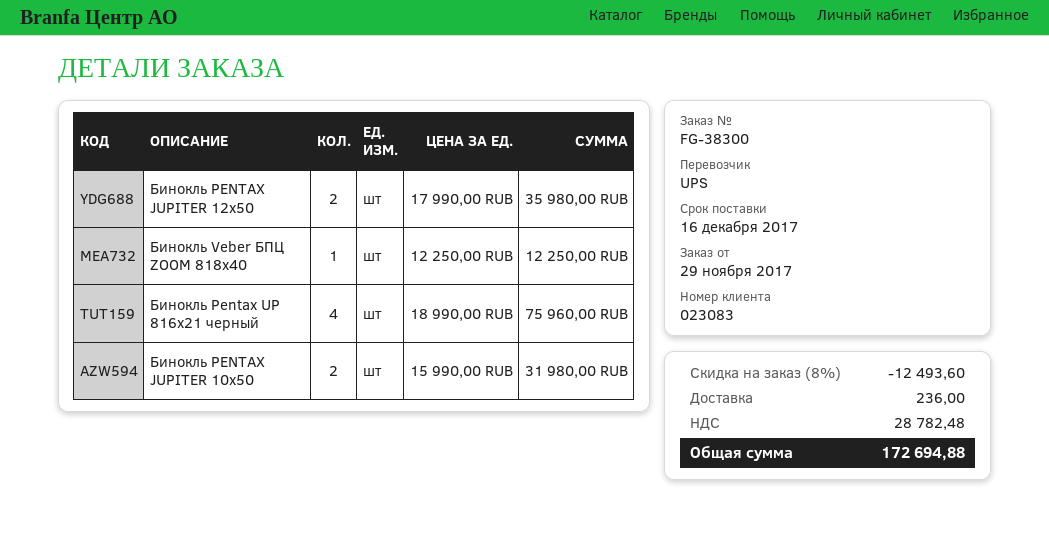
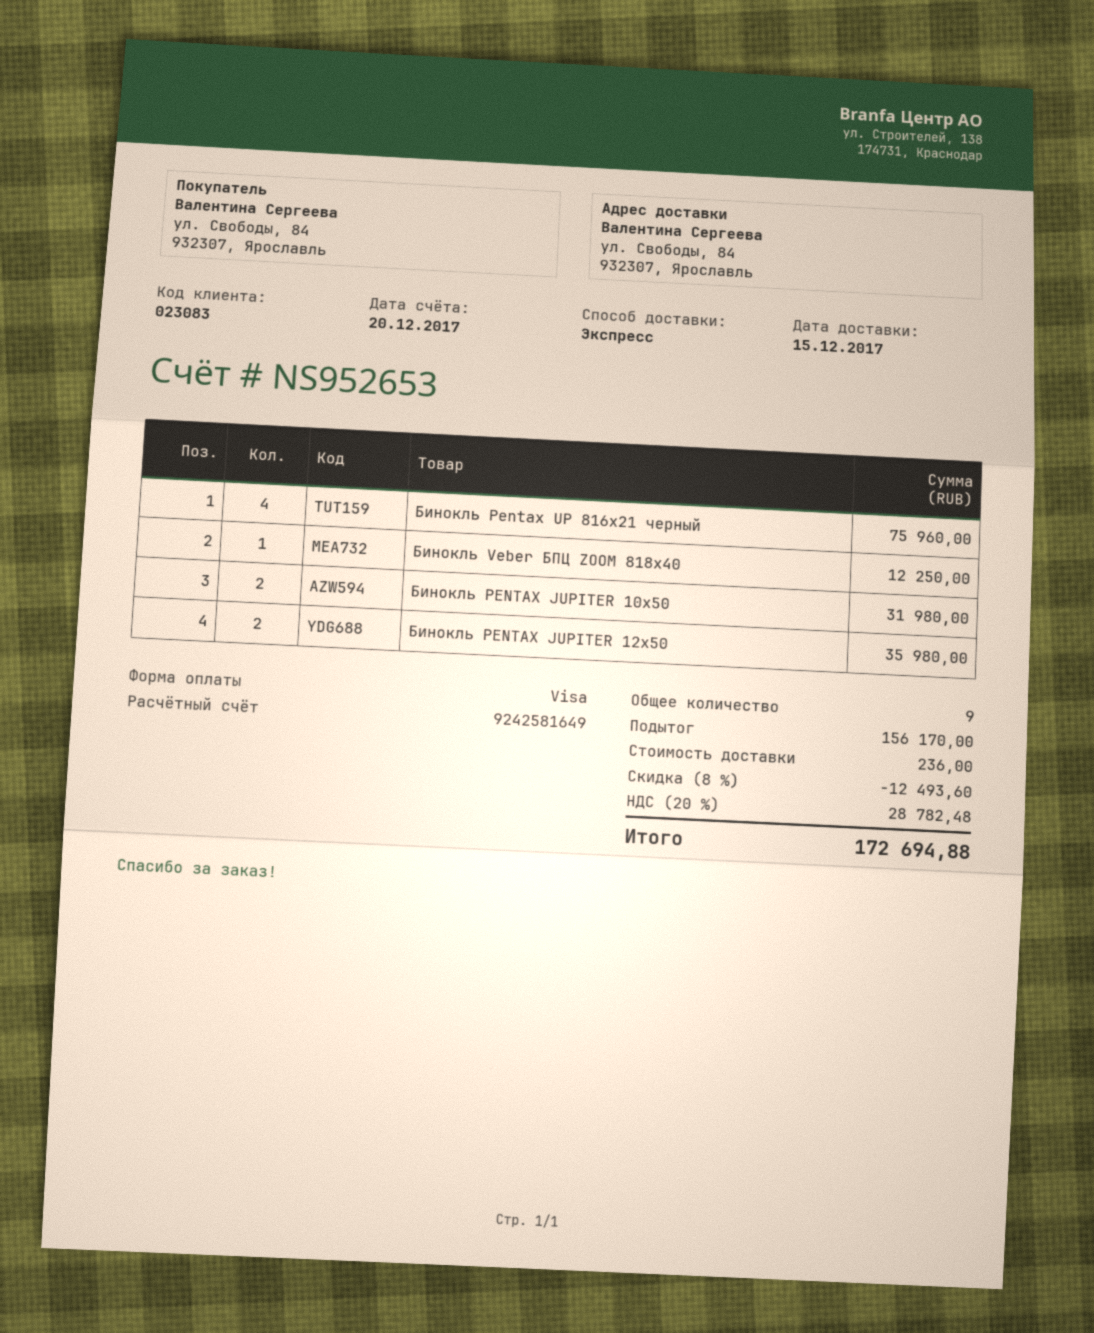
delivery date: 2017-12-16 -> 2017-12-15
shipping method: UPS -> express

